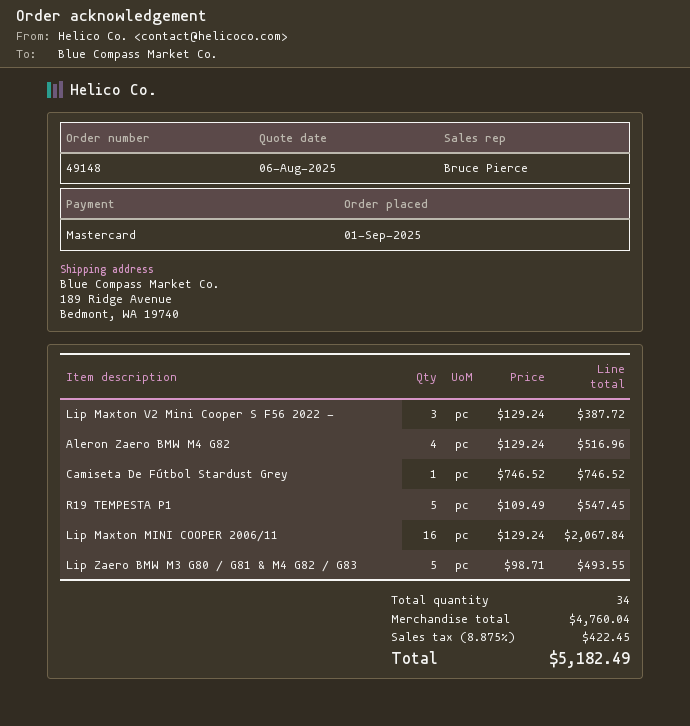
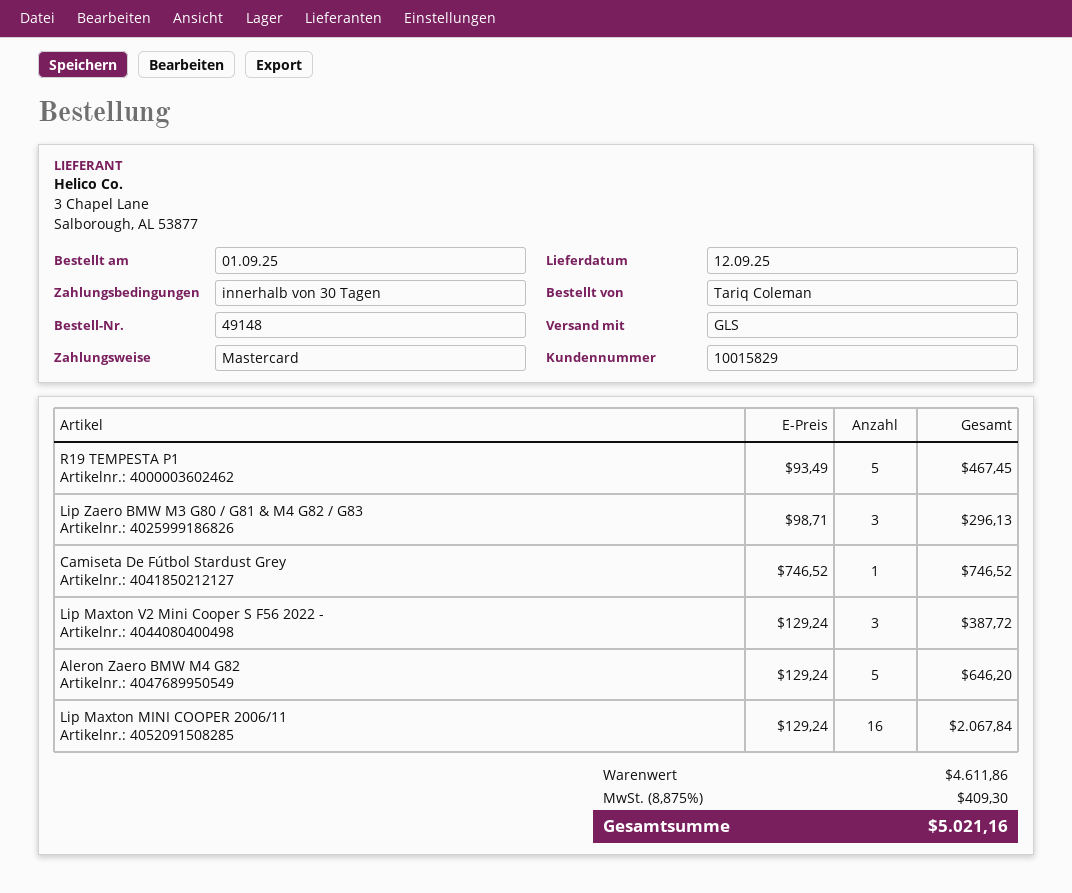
Aleron Zaero BMW M4 G82: 4 x 129.24 = 516.96 -> 5 x 129.24 = 646.20
R19 TEMPESTA P1: 5 x 109.49 = 547.45 -> 5 x 93.49 = 467.45
Lip Zaero BMW M3 G80 / G81 & M4 G82 / G83: 5 x 98.71 = 493.55 -> 3 x 98.71 = 296.13
subtotal: 4760.04 -> 4611.86
tax: 8.875% = 422.45 -> 8.875% = 409.30
total: 5182.49 -> 5021.16

